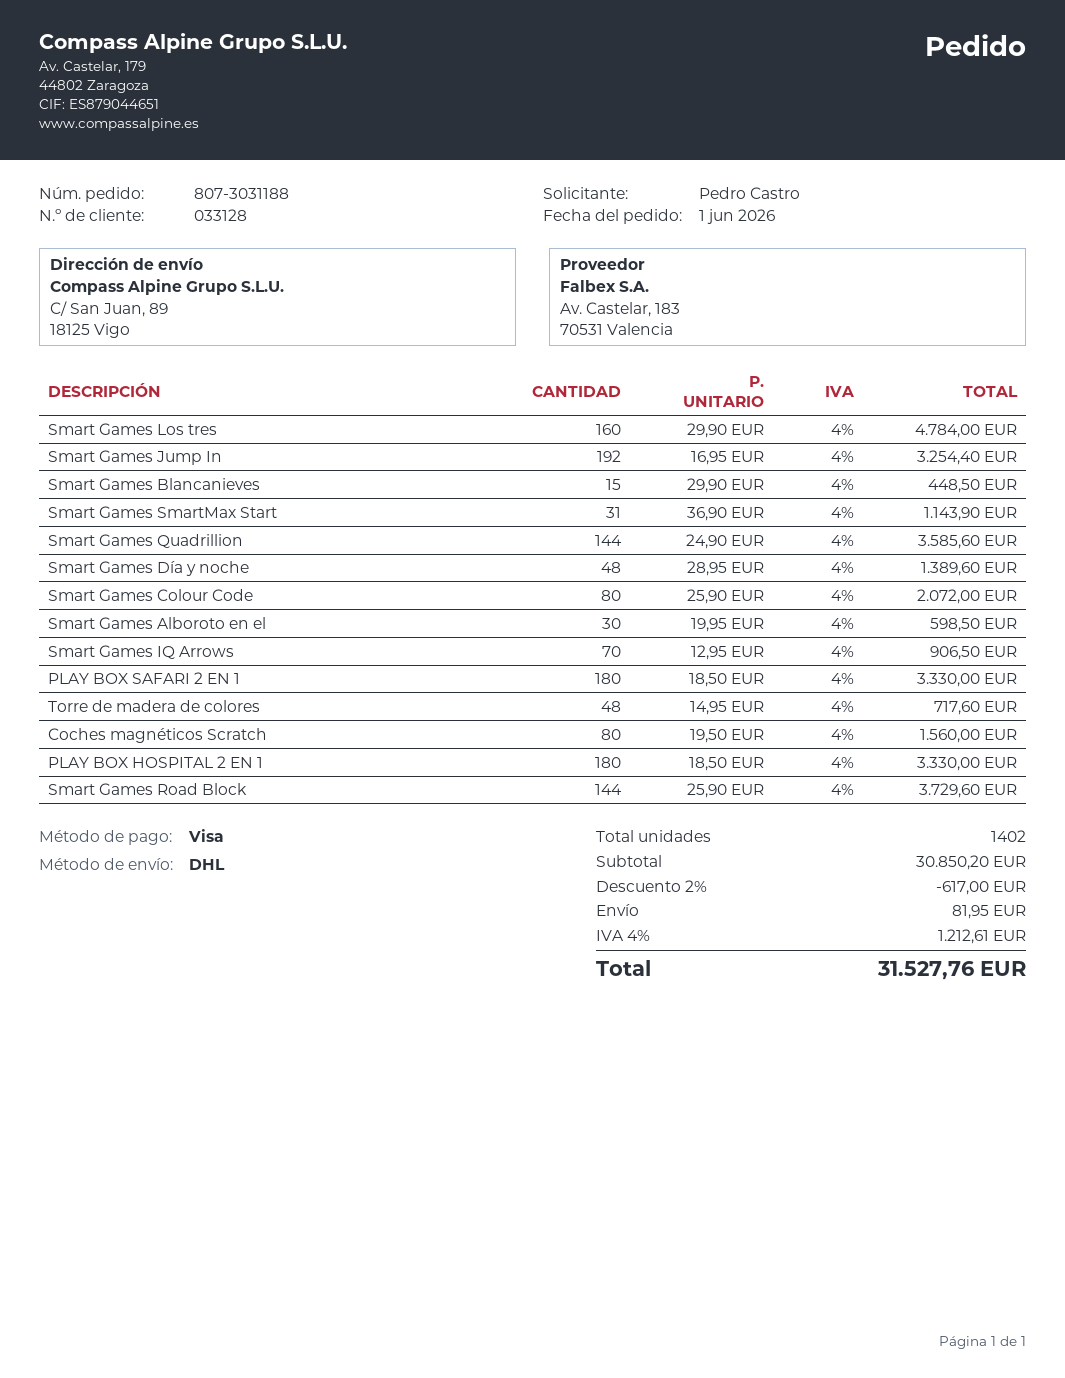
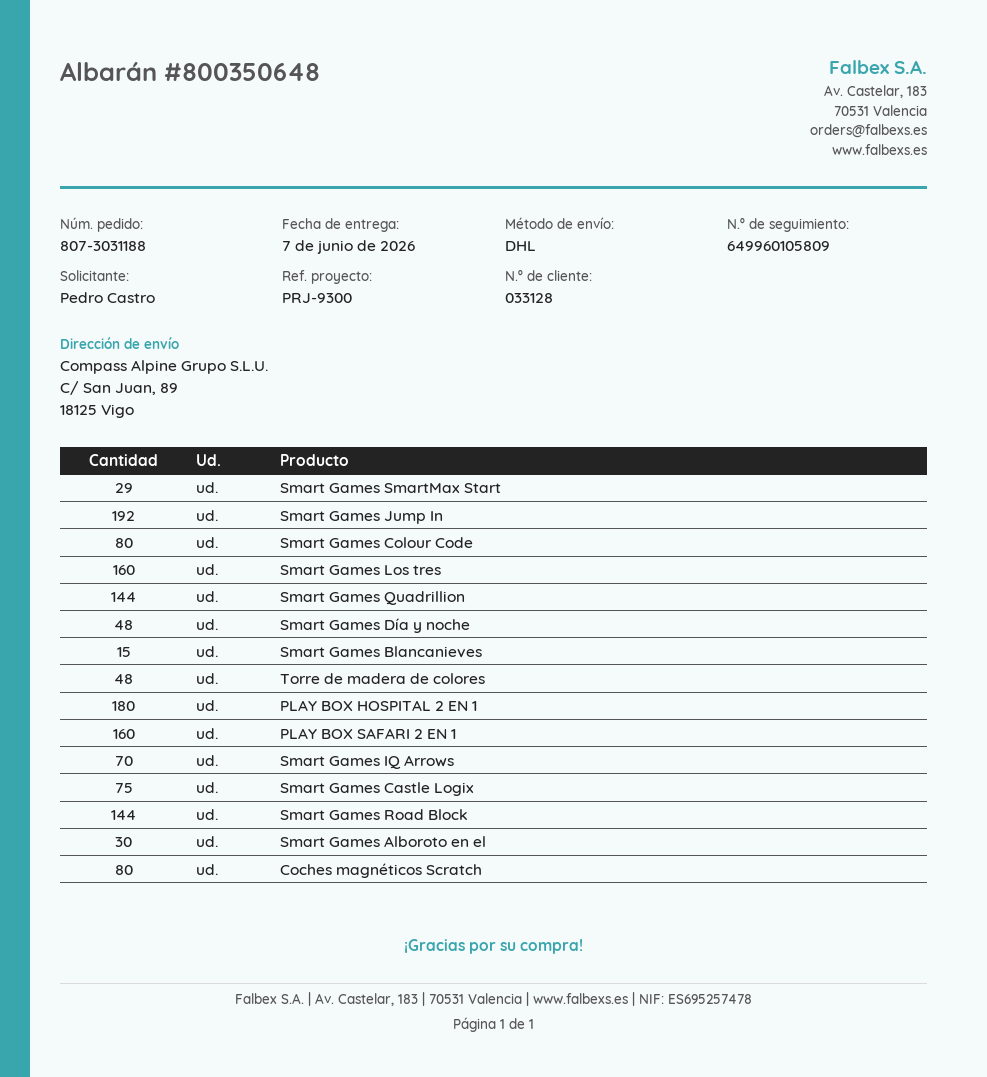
Smart Games SmartMax Start: 31 -> 29
PLAY BOX SAFARI 2 EN 1: 180 -> 160
Smart Games Castle Logix: none -> 75

